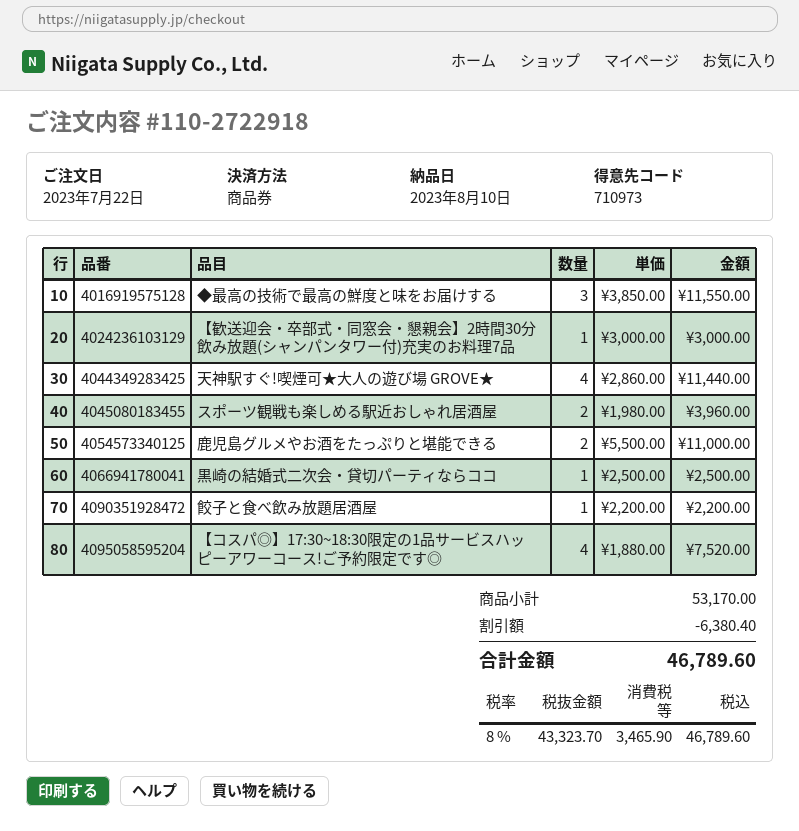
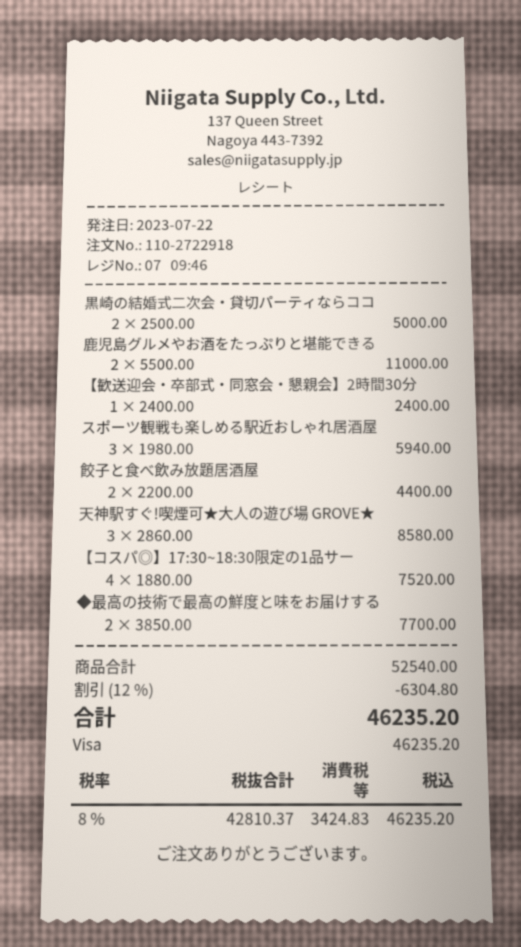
payment method: gift card -> Visa
◆最高の技術で最高の鮮度と味をお届けする: 3 x 3850.00 = 11550.00 -> 2 x 3850.00 = 7700.00
【歓送迎会・卒部式・同窓会・懇親会】2時間30分飲み放題(シャンパンタワー付)充実のお料理7品: 1 x 3000.00 = 3000.00 -> 1 x 2400.00 = 2400.00
天神駅すぐ!喫煙可★大人の遊び場 GROVE★: 4 x 2860.00 = 11440.00 -> 3 x 2860.00 = 8580.00
スポーツ観戦も楽しめる駅近おしゃれ居酒屋: 2 x 1980.00 = 3960.00 -> 3 x 1980.00 = 5940.00
黒崎の結婚式二次会・貸切パーティならココ: 1 x 2500.00 = 2500.00 -> 2 x 2500.00 = 5000.00
餃子と食べ飲み放題居酒屋: 1 x 2200.00 = 2200.00 -> 2 x 2200.00 = 4400.00
subtotal: 53170.00 -> 52540.00
discount: 6380.40 -> 6304.80
net: 43323.70 -> 42810.37
tax: 8% = 3465.90 -> 8% = 3424.83
total: 46789.60 -> 46235.20

